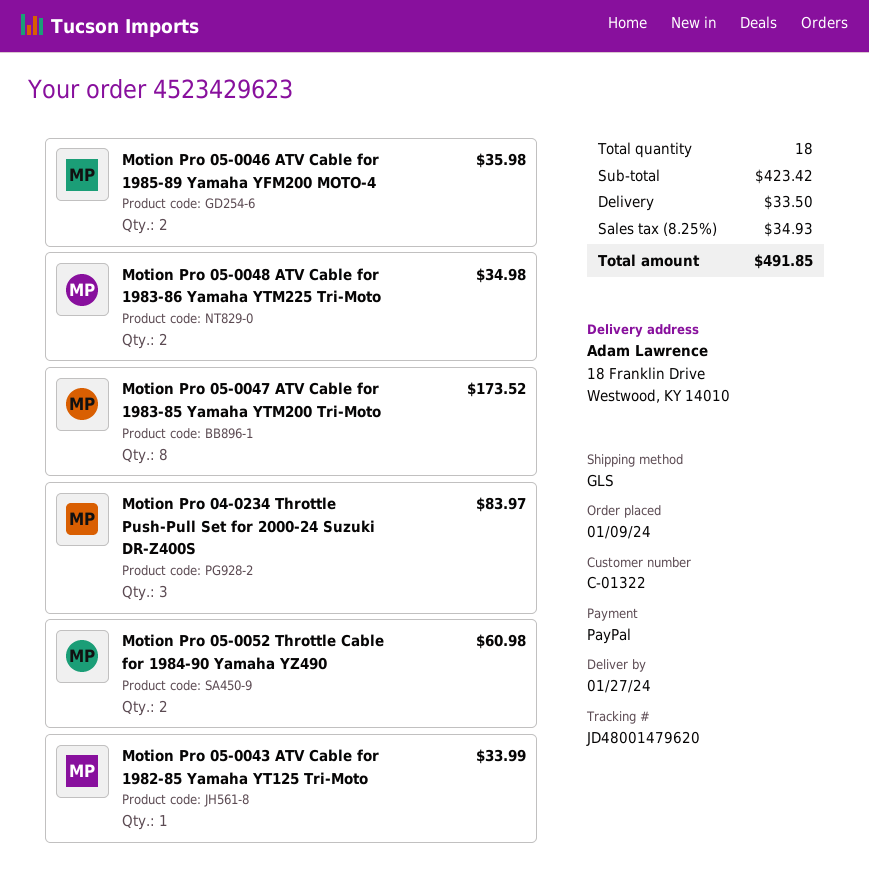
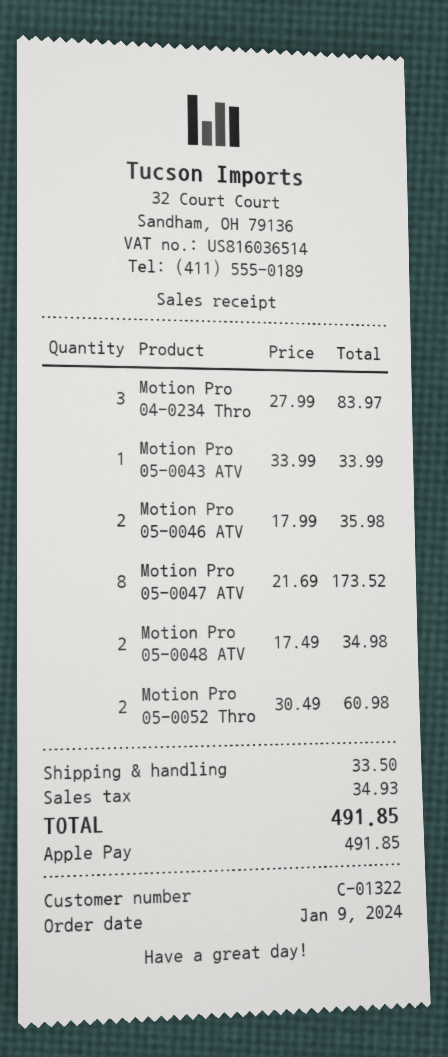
payment method: PayPal -> Apple Pay

